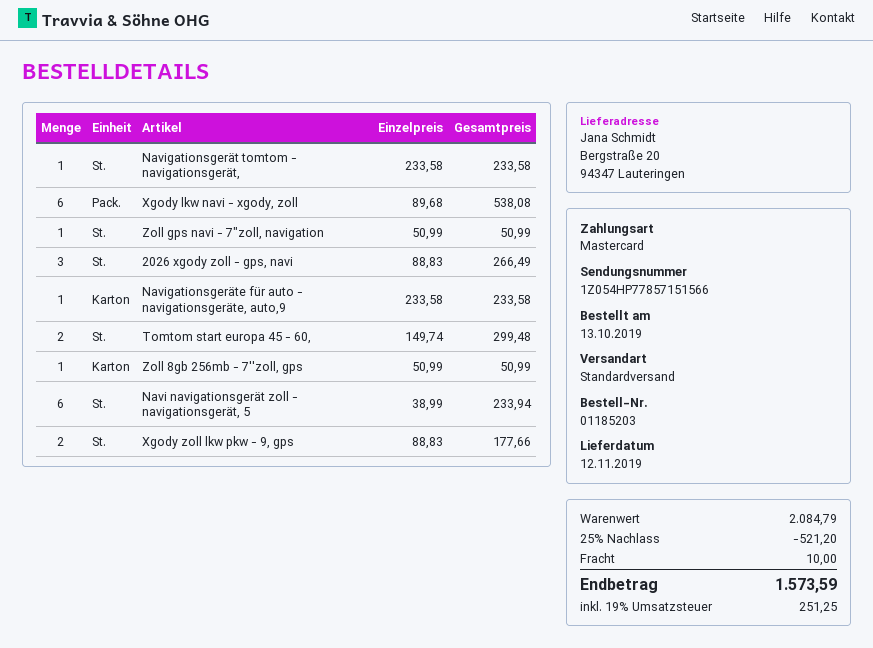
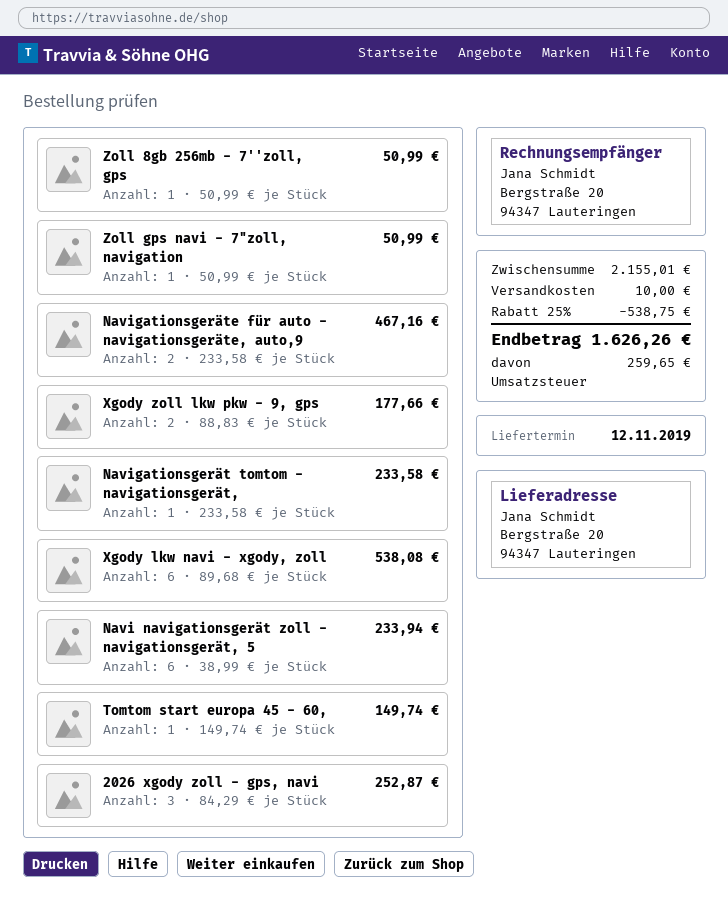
2026 xgody zoll - gps, navi: 3 x 88.83 = 266.49 -> 3 x 84.29 = 252.87
Navigationsgeräte für auto - navigationsgeräte, auto,9: 1 x 233.58 = 233.58 -> 2 x 233.58 = 467.16
Tomtom start europa 45 - 60,: 2 x 149.74 = 299.48 -> 1 x 149.74 = 149.74
subtotal: 2084.79 -> 2155.01
discount: 25% = 521.20 -> 25% = 538.75
tax: 251.25 -> 259.65
total: 1573.59 -> 1626.26

